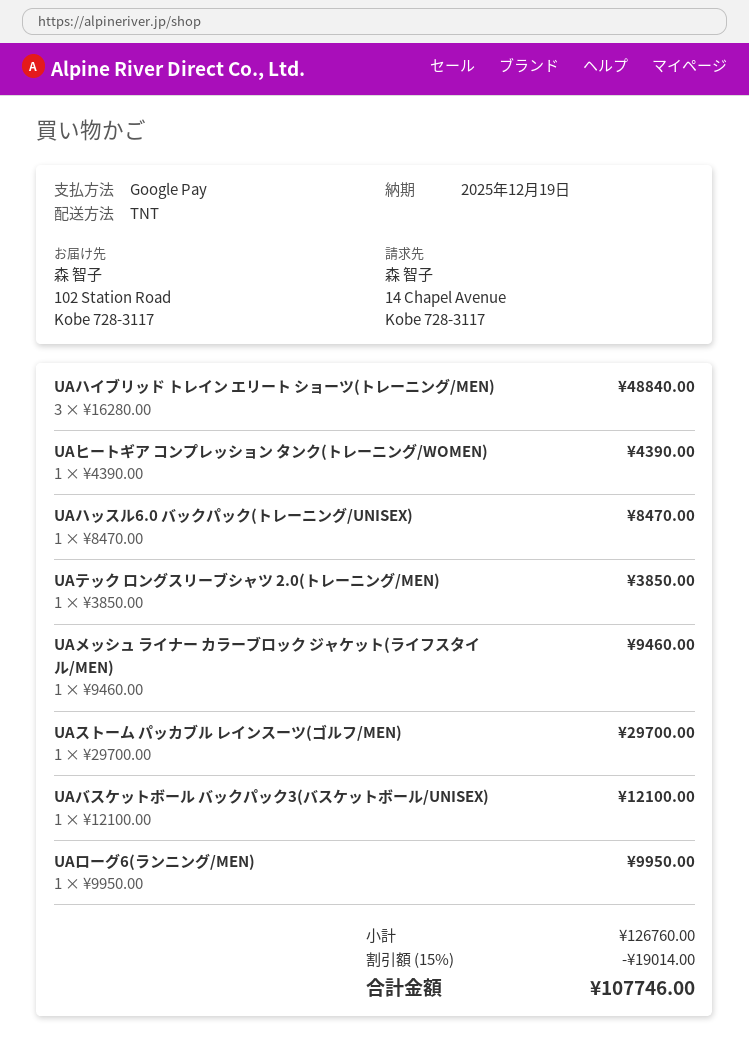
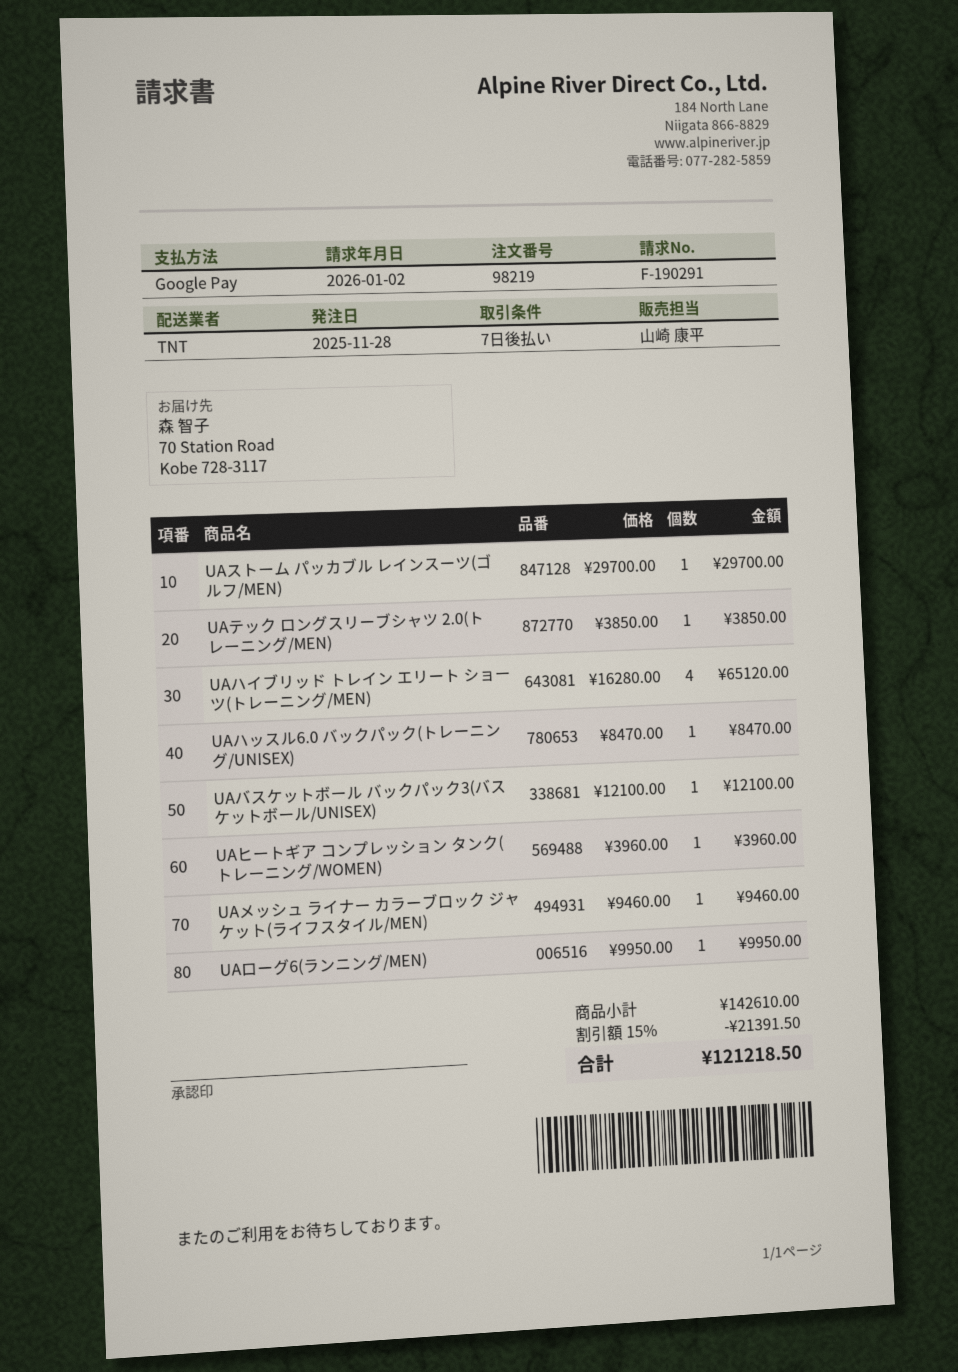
ship to: 102 Station Road, Kobe 728-3117 -> 70 Station Road, Kobe 728-3117
UAハイブリッド トレイン エリート ショーツ(トレーニング/MEN): 3 x 16280.00 = 48840.00 -> 4 x 16280.00 = 65120.00
UAヒートギア コンプレッション タンク(トレーニング/WOMEN): 1 x 4390.00 = 4390.00 -> 1 x 3960.00 = 3960.00
subtotal: 126760.00 -> 142610.00
discount: 15% = 19014.00 -> 15% = 21391.50
total: 107746.00 -> 121218.50

